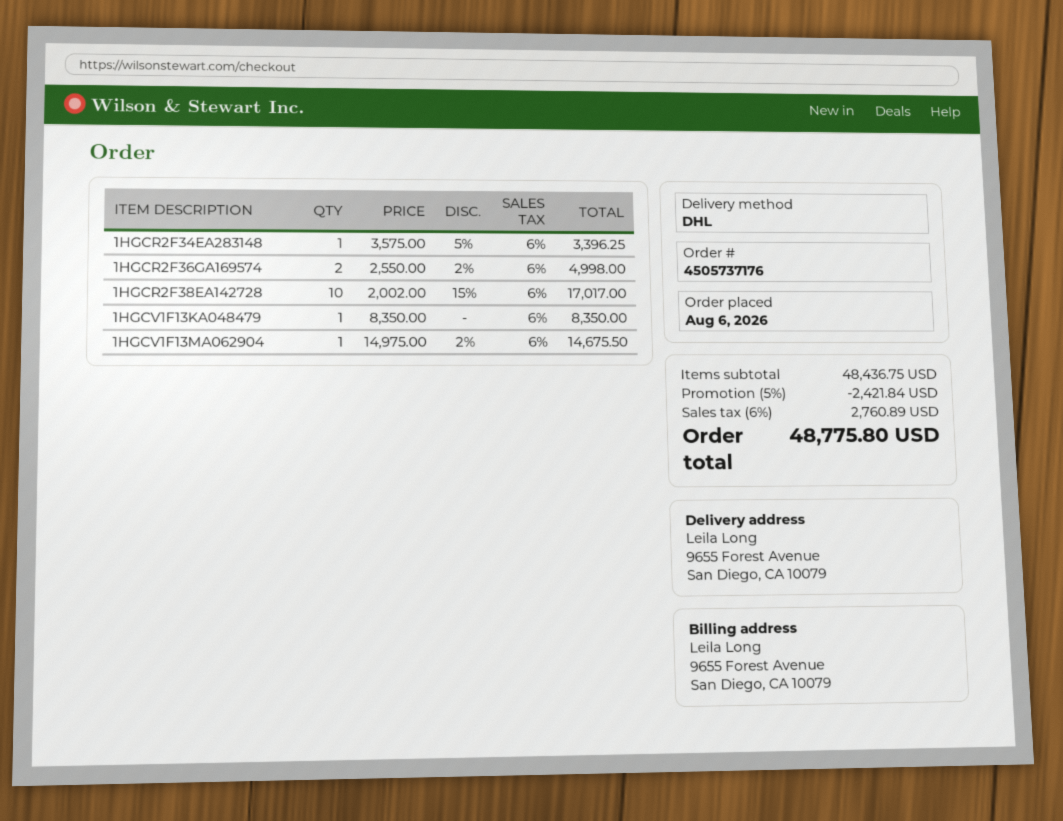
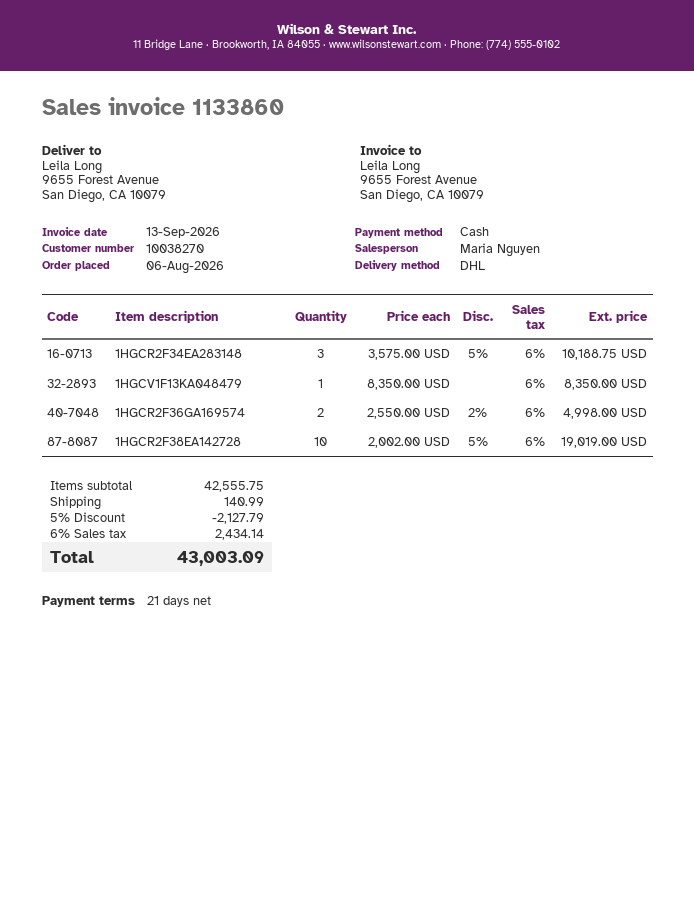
1HGCR2F34EA283148: 1 x 3575.00 - 5% = 3396.25 -> 3 x 3575.00 - 5% = 10188.75
1HGCR2F38EA142728: 10 x 2002.00 - 15% = 17017.00 -> 10 x 2002.00 - 5% = 19019.00
1HGCV1F13MA062904: 1 x 14975.00 - 2% = 14675.50 -> none
subtotal: 48436.75 -> 42555.75
discount: 5% = 2421.84 -> 5% = 2127.79
shipping: none -> 140.99
tax: 6% = 2760.89 -> 6% = 2434.14
total: 48775.80 -> 43003.09

